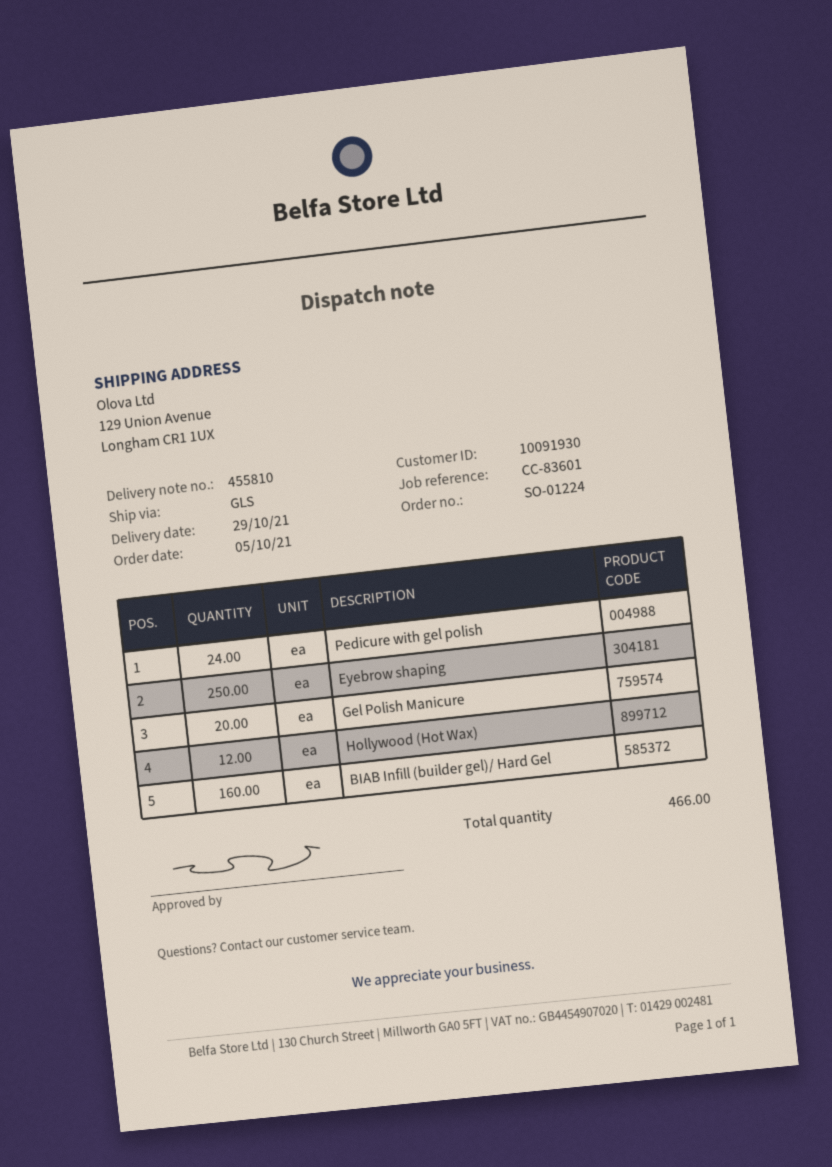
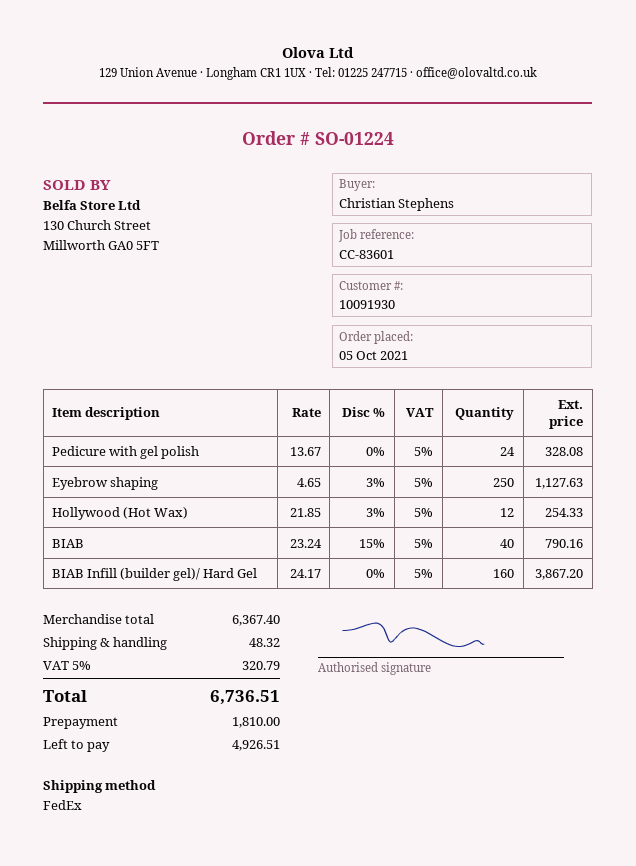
shipping method: GLS -> FedEx
Gel Polish Manicure: 20 -> none
BIAB: none -> 40

